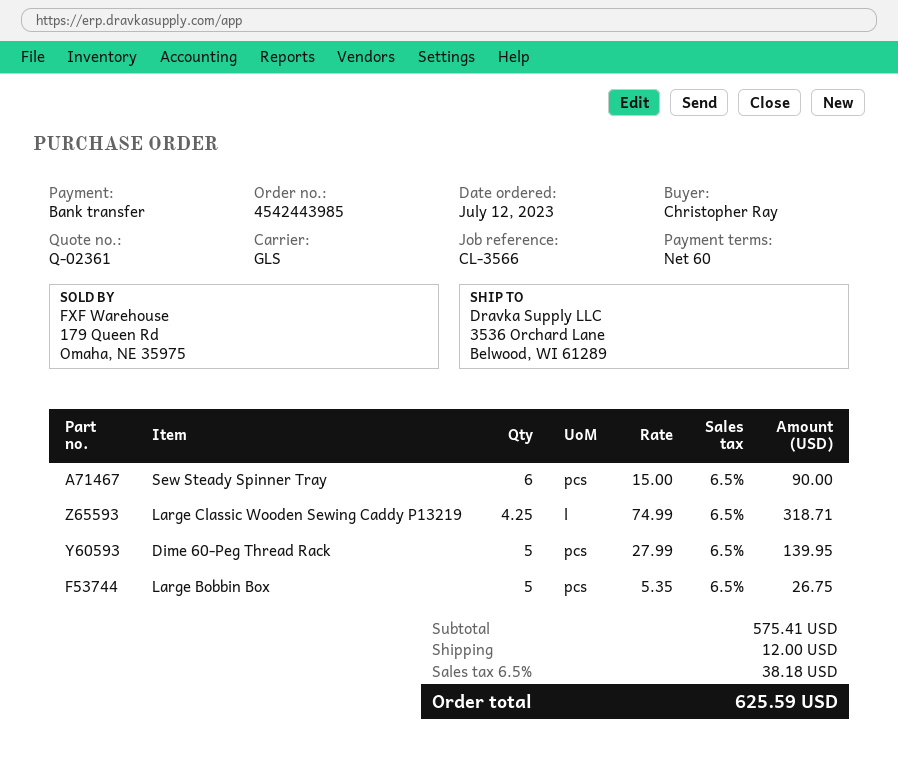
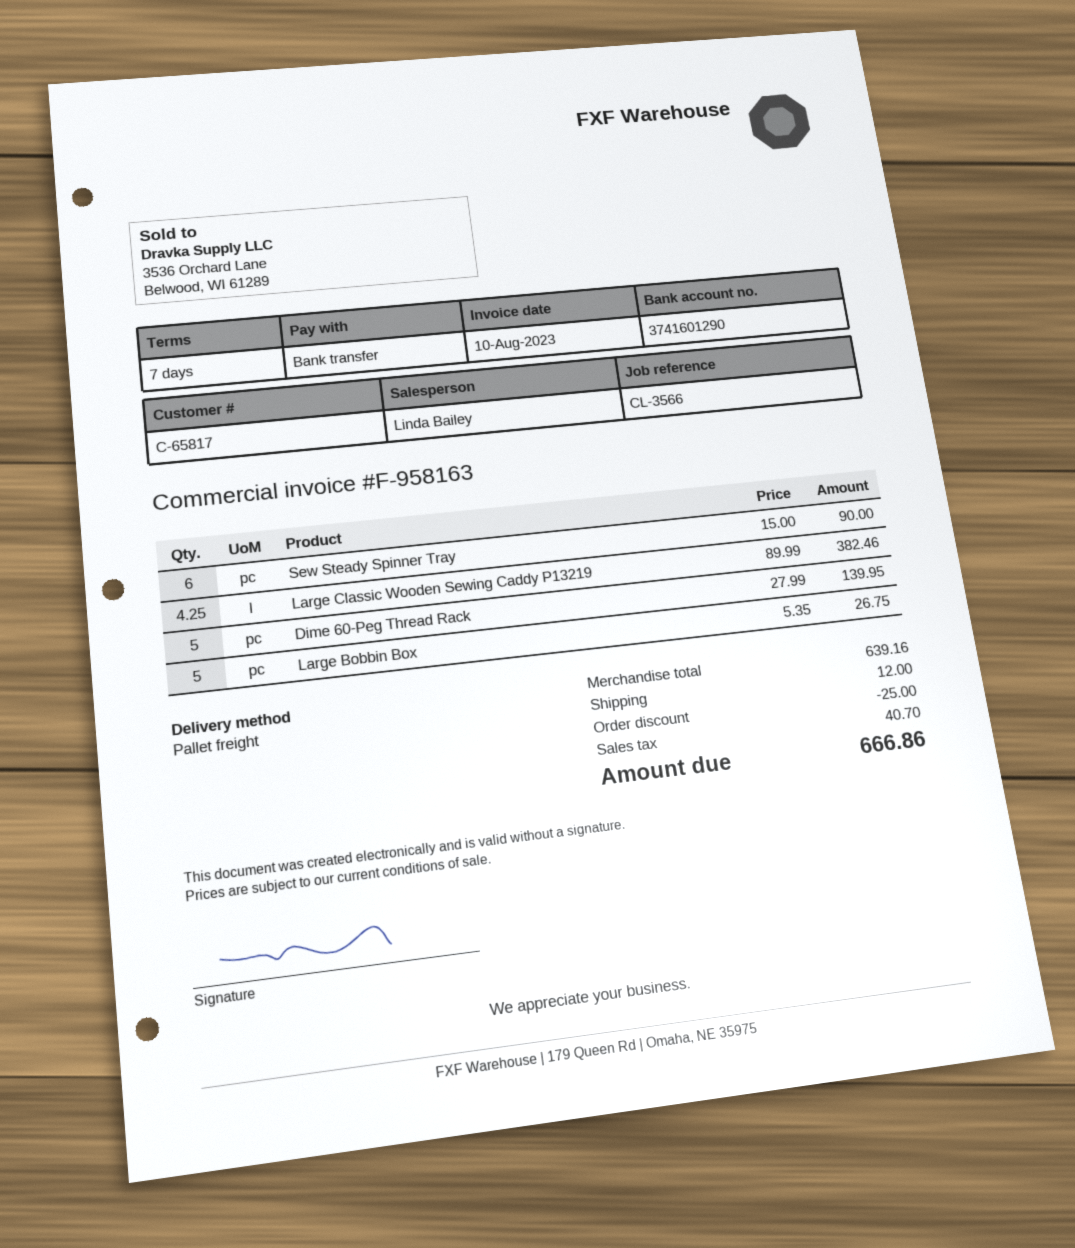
payment terms: 60 days -> 7 days
shipping method: GLS -> pallet freight
Large Classic Wooden Sewing Caddy P13219: 4.25 x 74.99 = 318.71 -> 4.25 x 89.99 = 382.46
subtotal: 575.41 -> 639.16
discount: none -> 25.00
tax: 38.18 -> 40.70
total: 625.59 -> 666.86

